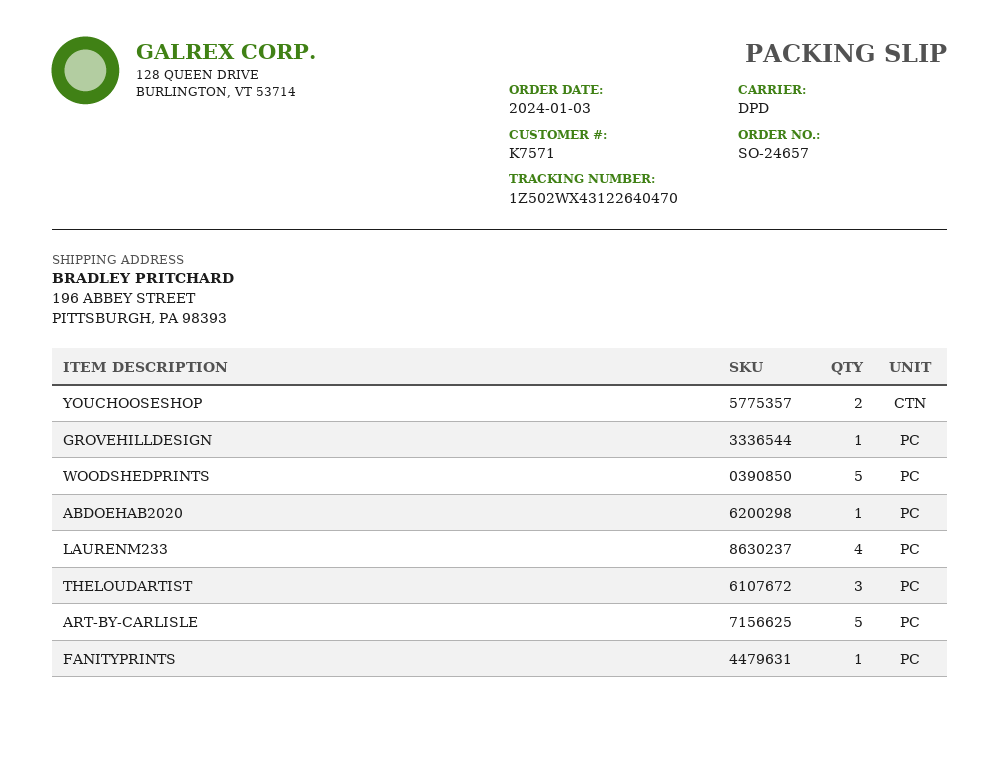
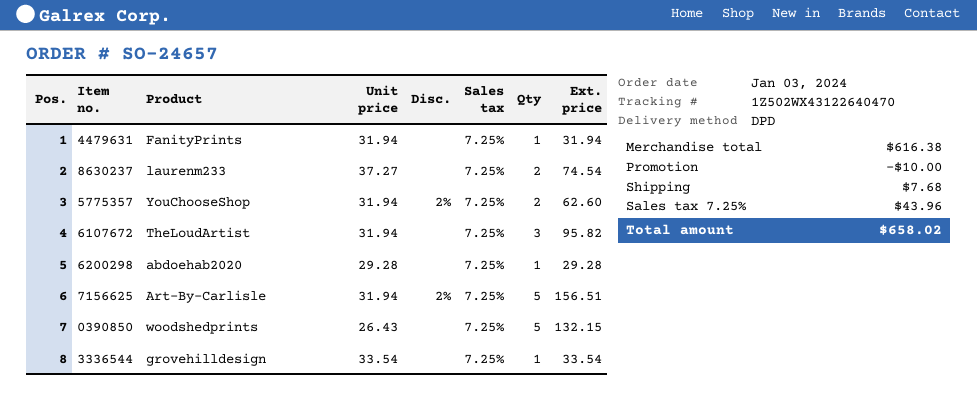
LAURENM233: 4 -> 2

